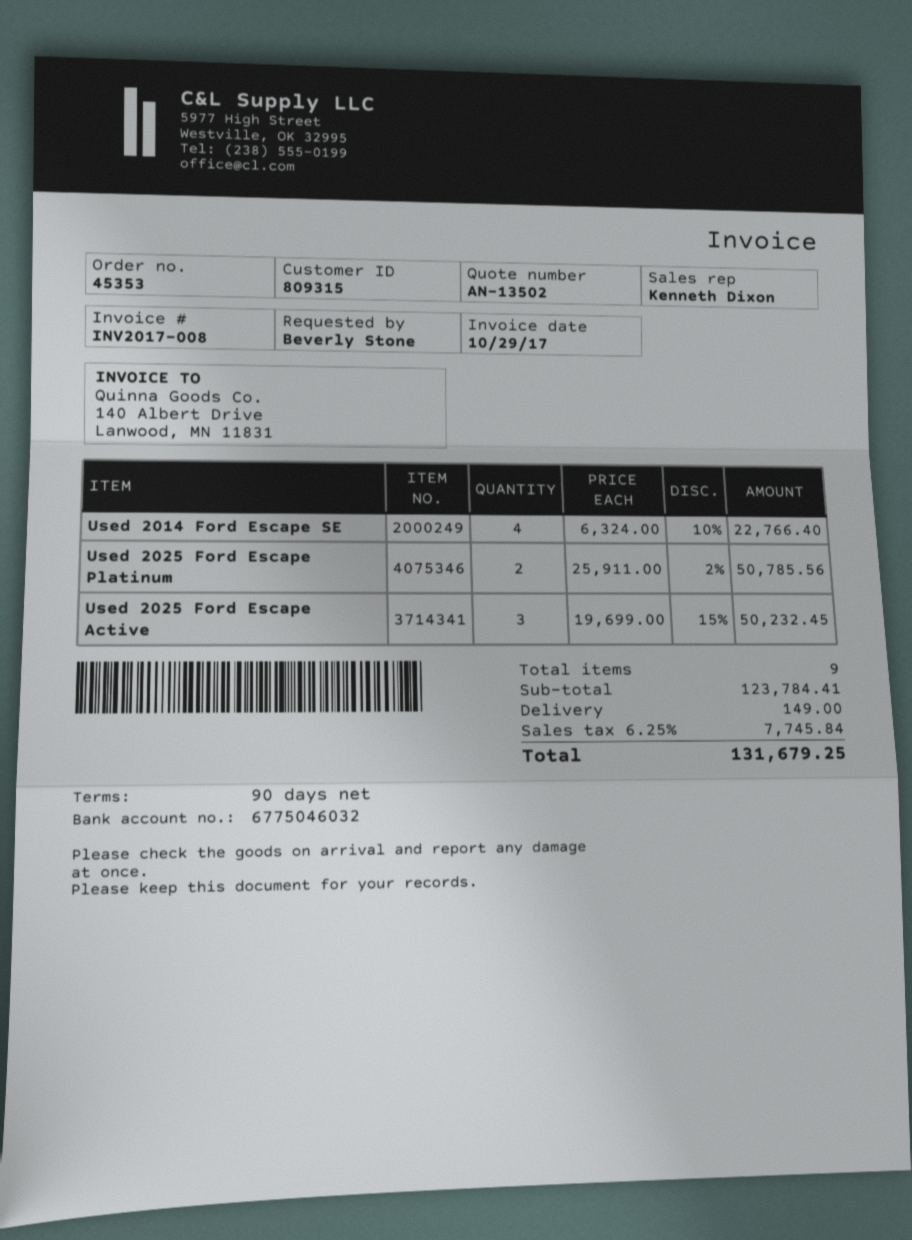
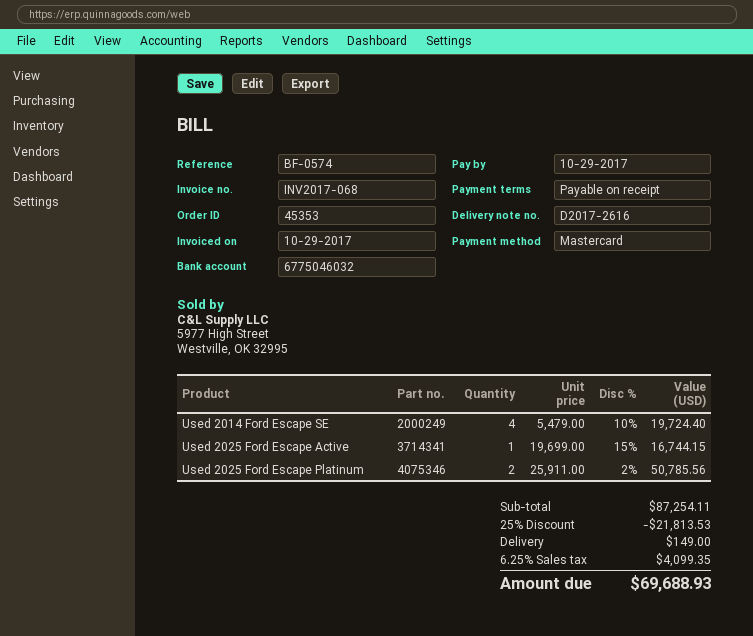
invoice number: INV2017-008 -> INV2017-068
payment terms: 90 days -> on receipt
Used 2014 Ford Escape SE: 4 x 6324.00 - 10% = 22766.40 -> 4 x 5479.00 - 10% = 19724.40
Used 2025 Ford Escape Active: 3 x 19699.00 - 15% = 50232.45 -> 1 x 19699.00 - 15% = 16744.15
subtotal: 123784.41 -> 87254.11
discount: none -> 25% = 21813.53
tax: 6.25% = 7745.84 -> 6.25% = 4099.35
total: 131679.25 -> 69688.93

